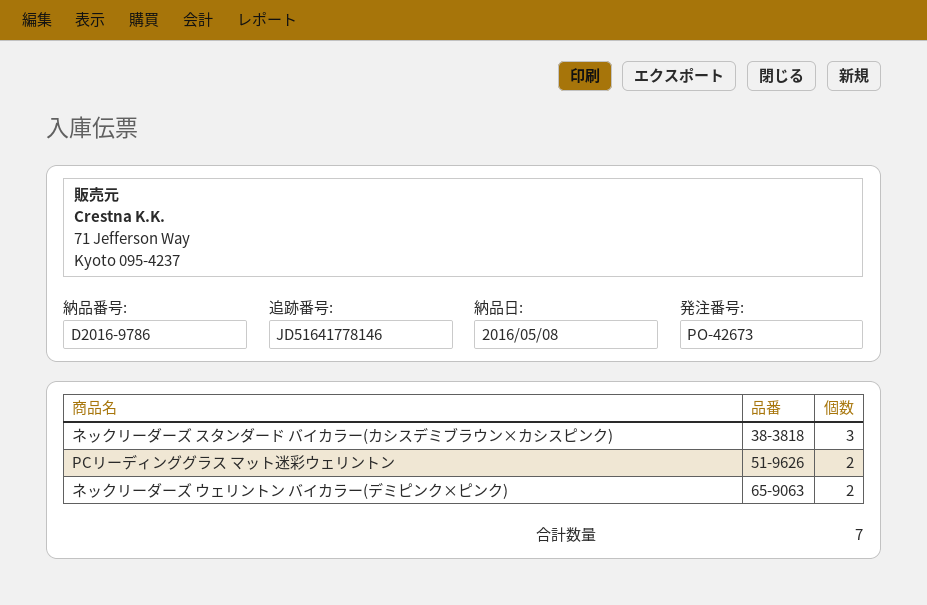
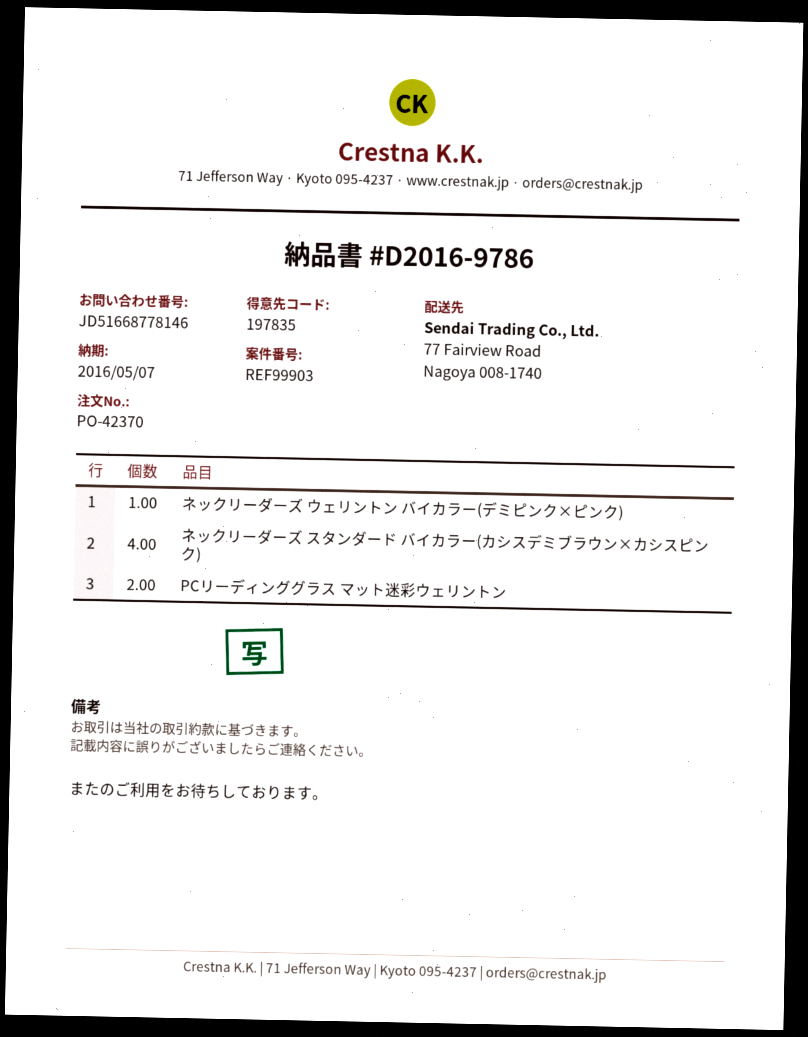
order number: PO-42673 -> PO-42370
delivery date: 2016-05-08 -> 2016-05-07
tracking number: JD51641778146 -> JD51668778146
ネックリーダーズ スタンダード バイカラー(カシスデミブラウン×カシスピンク): 3 -> 4
ネックリーダーズ ウェリントン バイカラー(デミピンク×ピンク): 2 -> 1

